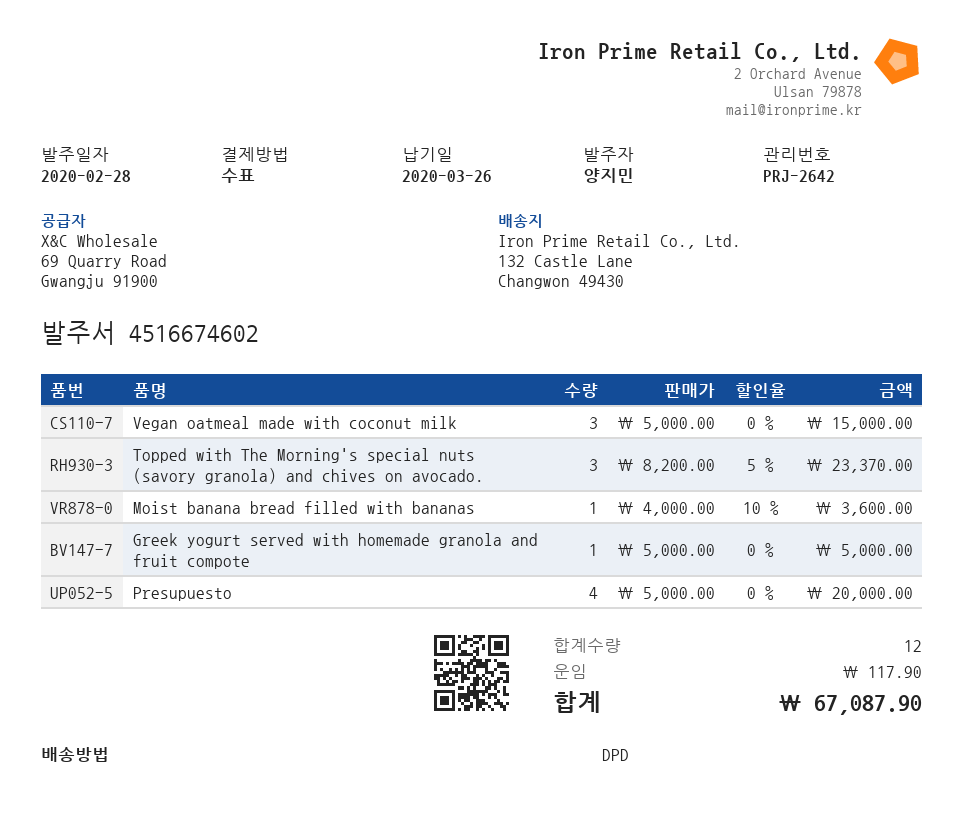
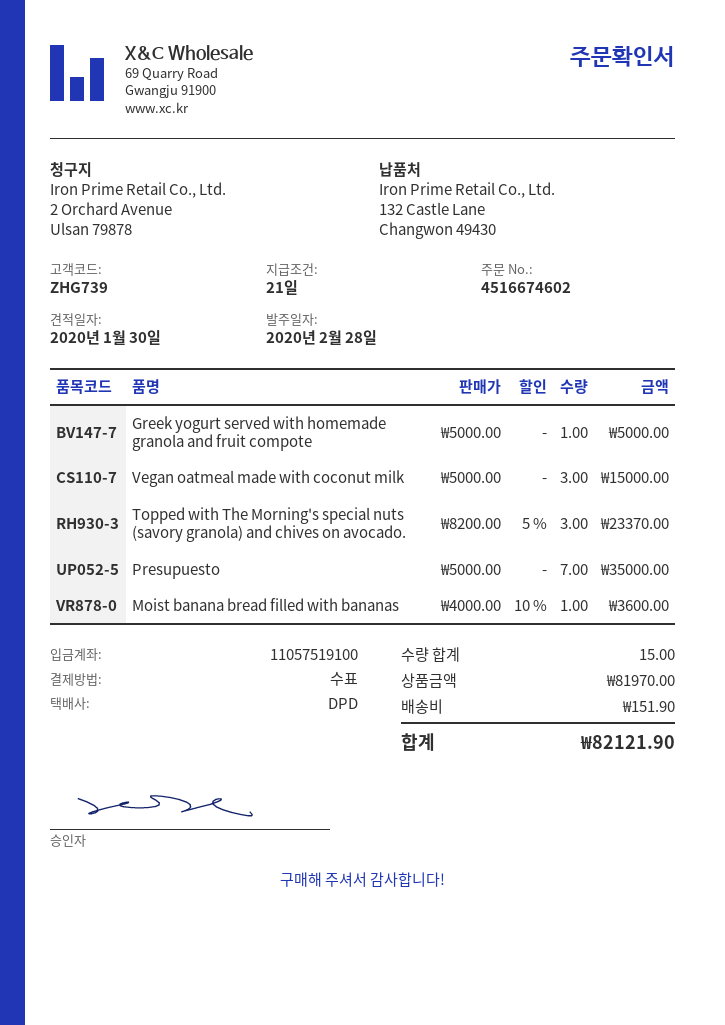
Presupuesto: 4 x 5000.00 = 20000.00 -> 7 x 5000.00 = 35000.00
total quantity: 12 -> 15
shipping: 117.90 -> 151.90
total: 67087.90 -> 82121.90

